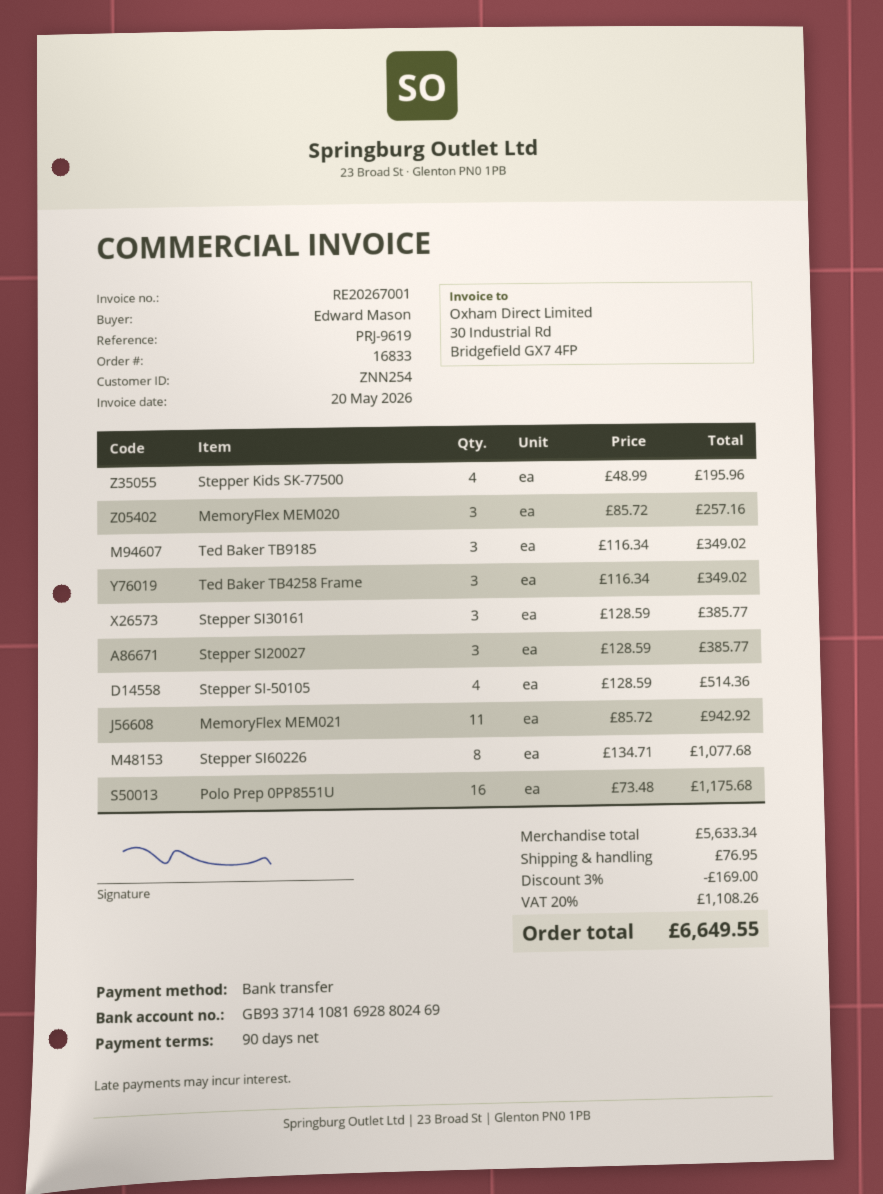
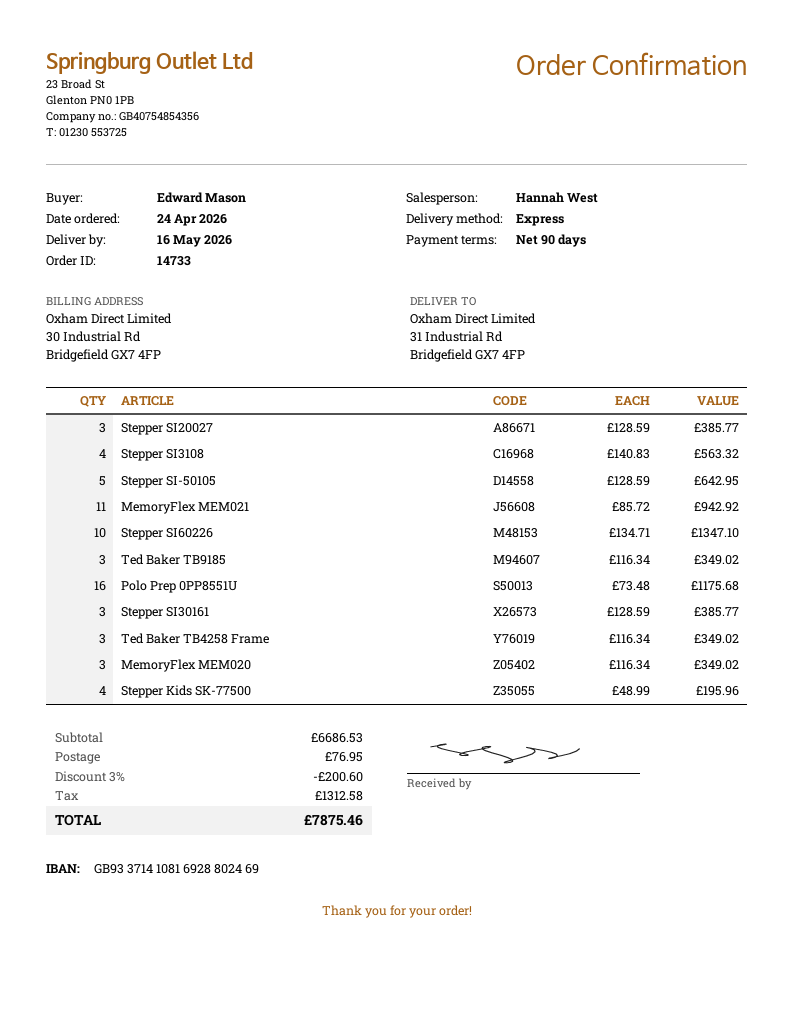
order number: 16833 -> 14733
MemoryFlex MEM020: 3 x 85.72 = 257.16 -> 3 x 116.34 = 349.02
Stepper SI-50105: 4 x 128.59 = 514.36 -> 5 x 128.59 = 642.95
Stepper SI60226: 8 x 134.71 = 1077.68 -> 10 x 134.71 = 1347.10
Stepper SI3108: none -> 4 x 140.83 = 563.32
subtotal: 5633.34 -> 6686.53
discount: 3% = 169.00 -> 3% = 200.60
tax: 1108.26 -> 1312.58
total: 6649.55 -> 7875.46

